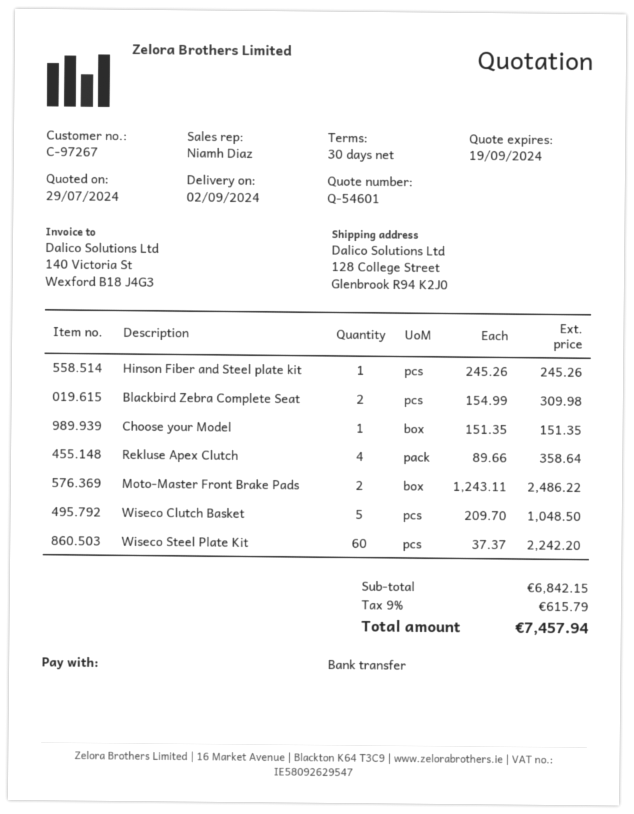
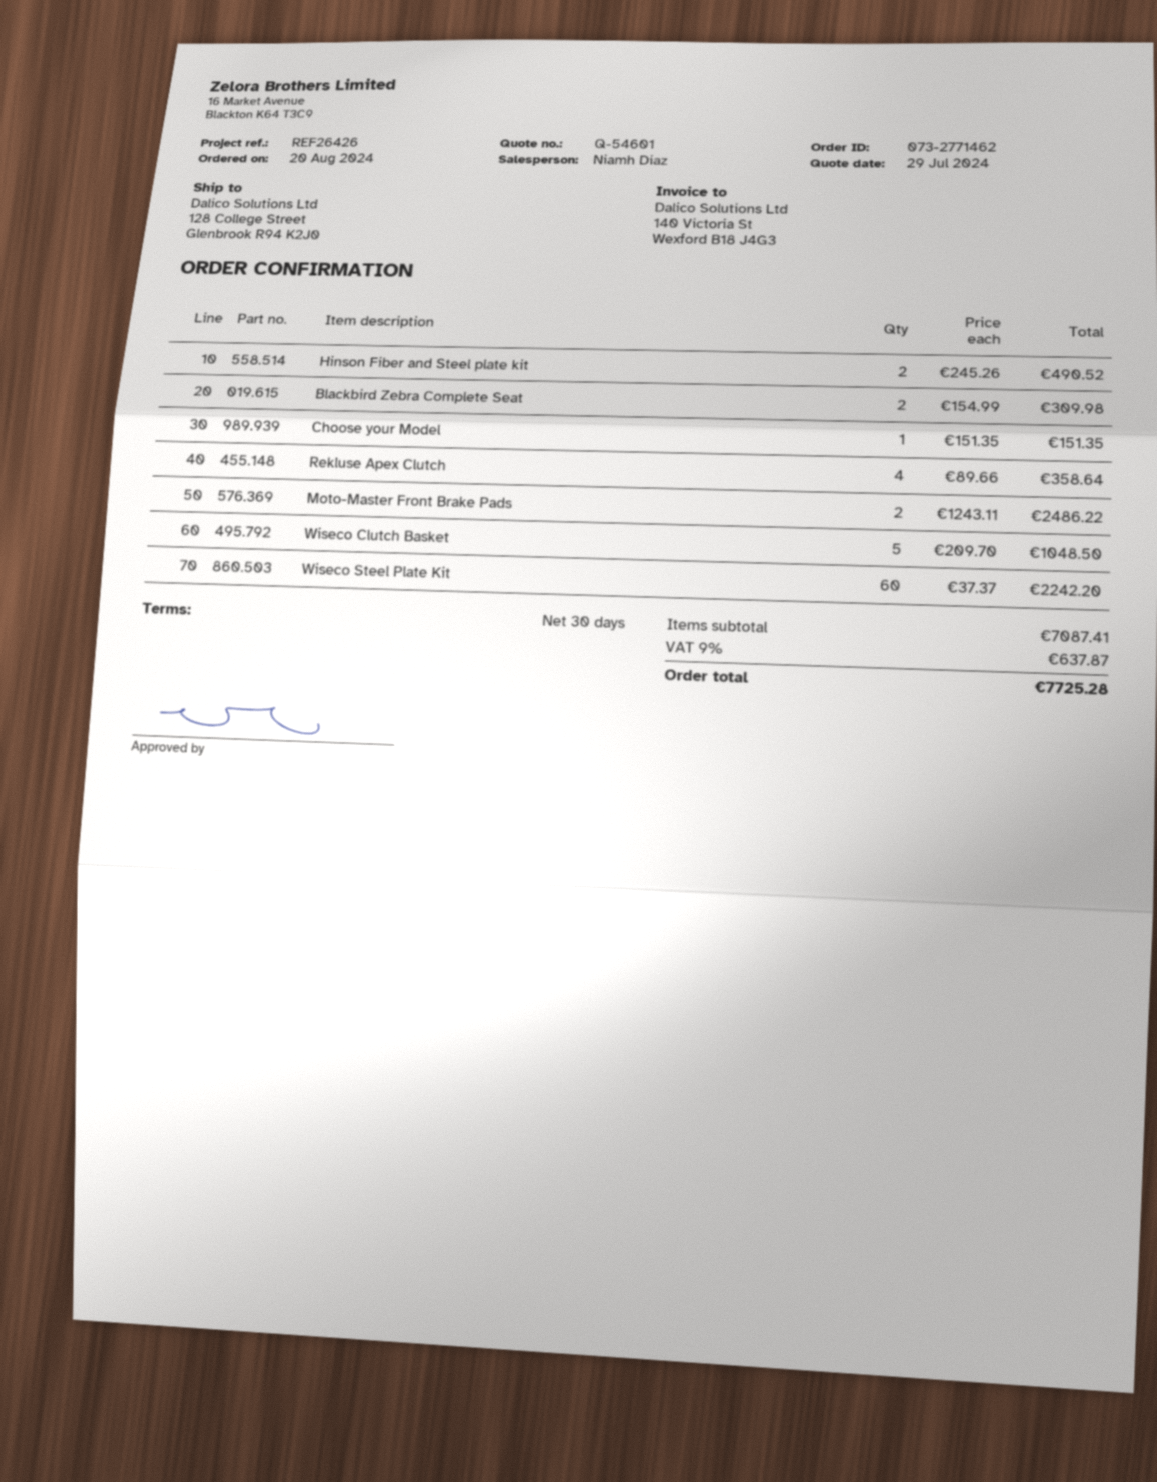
Hinson Fiber and Steel plate kit: 1 x 245.26 = 245.26 -> 2 x 245.26 = 490.52
subtotal: 6842.15 -> 7087.41
tax: 9% = 615.79 -> 9% = 637.87
total: 7457.94 -> 7725.28

